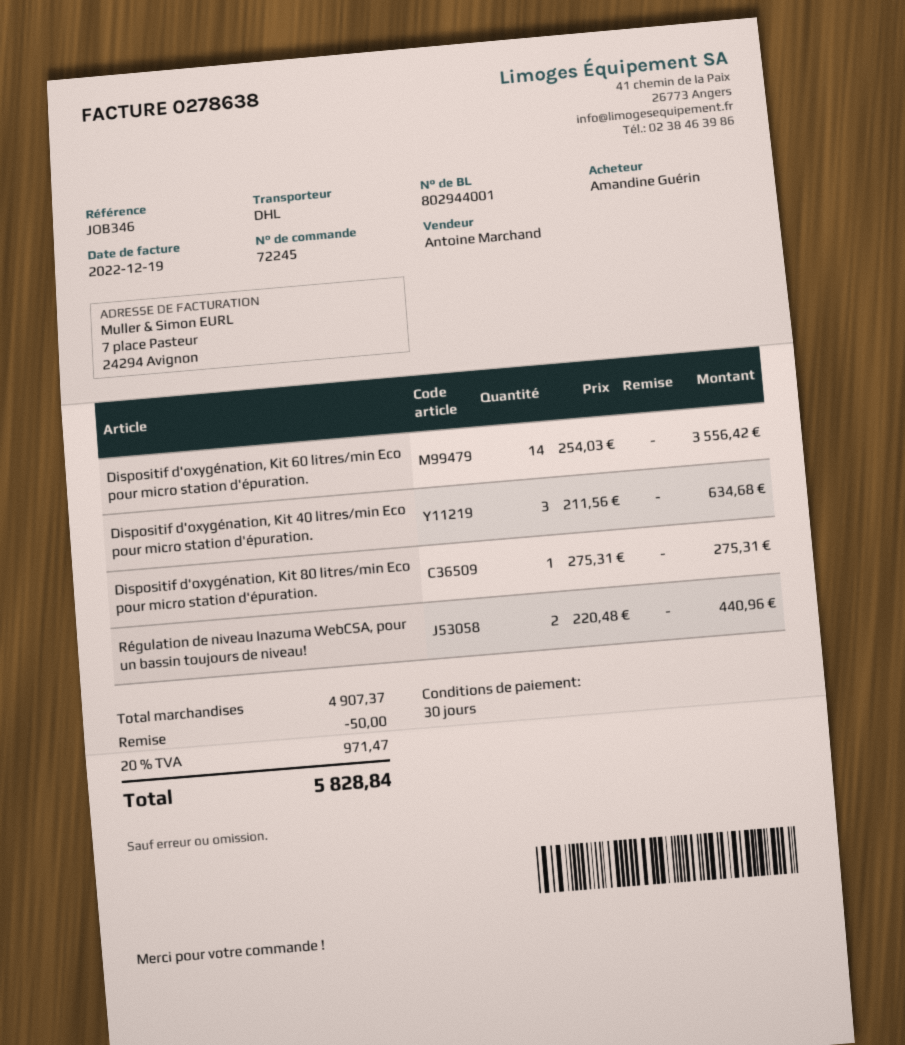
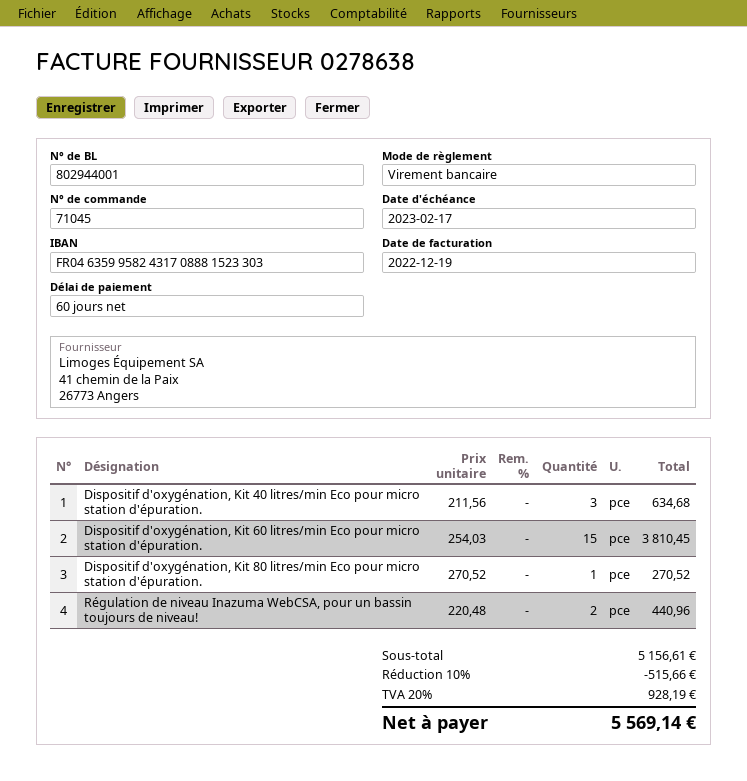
order number: 72245 -> 71045
payment terms: 30 days -> 60 days
Dispositif d'oxygénation, Kit 60 litres/min Eco pour micro station d'épuration.: 14 x 254.03 = 3556.42 -> 15 x 254.03 = 3810.45
Dispositif d'oxygénation, Kit 80 litres/min Eco pour micro station d'épuration.: 1 x 275.31 = 275.31 -> 1 x 270.52 = 270.52
subtotal: 4907.37 -> 5156.61
discount: 50.00 -> 515.66
tax: 20% = 971.47 -> 20% = 928.19
total: 5828.84 -> 5569.14

